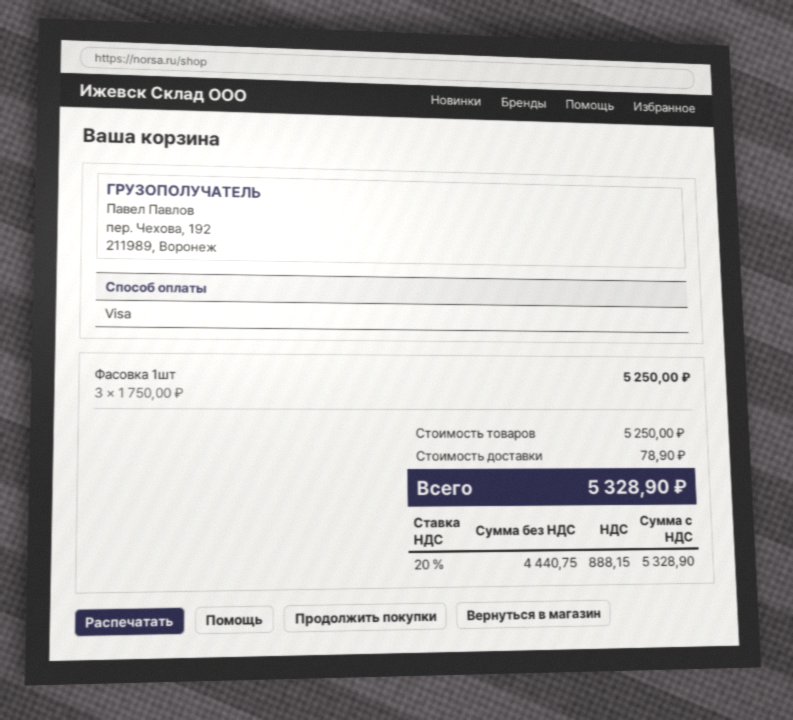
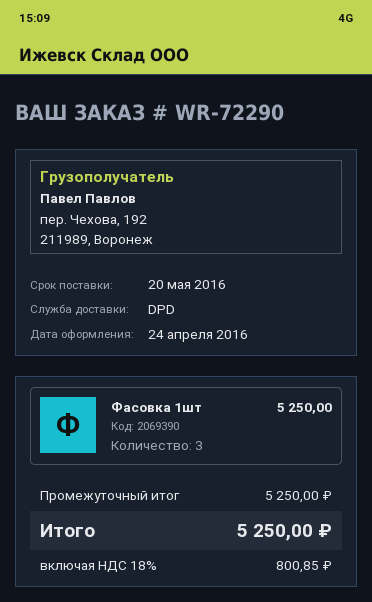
shipping: 78.90 -> none
tax: 20% = 888.15 -> 18% = 800.85
total: 5328.90 -> 5250.00

